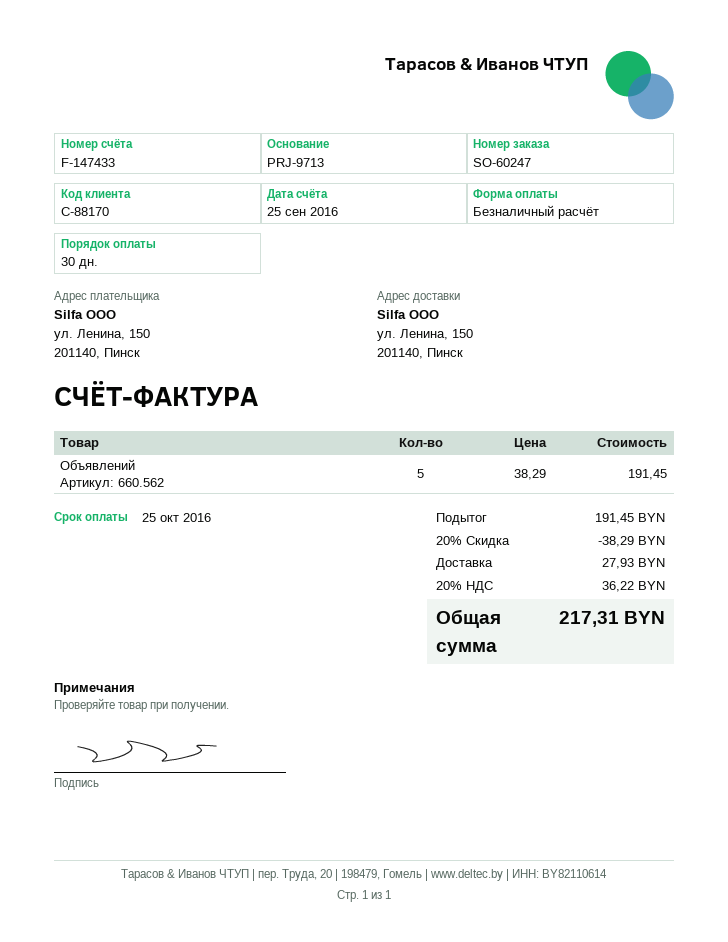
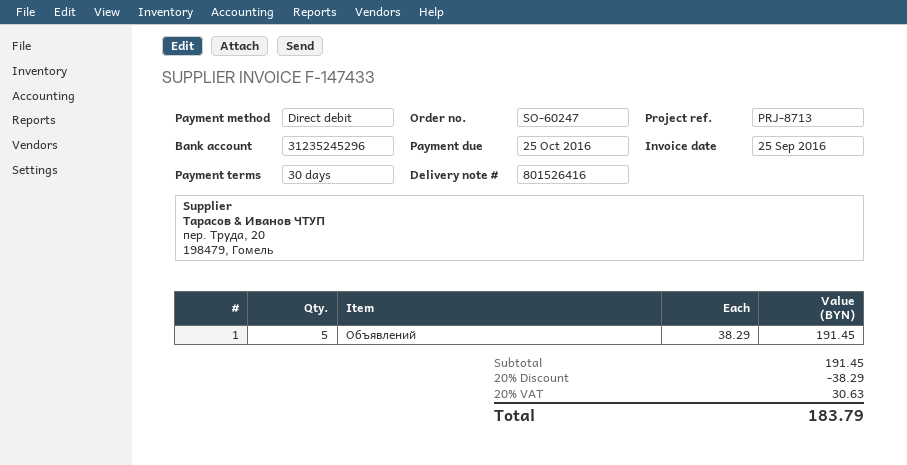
reference: PRJ-9713 -> PRJ-8713
payment method: bank transfer -> direct debit
shipping: 27.93 -> none
tax: 20% = 36.22 -> 20% = 30.63
total: 217.31 -> 183.79

